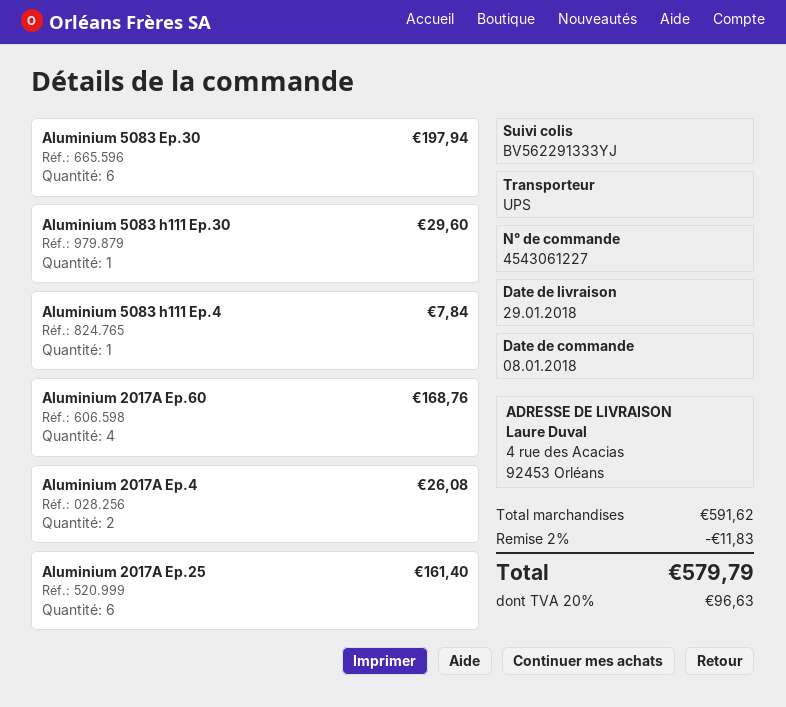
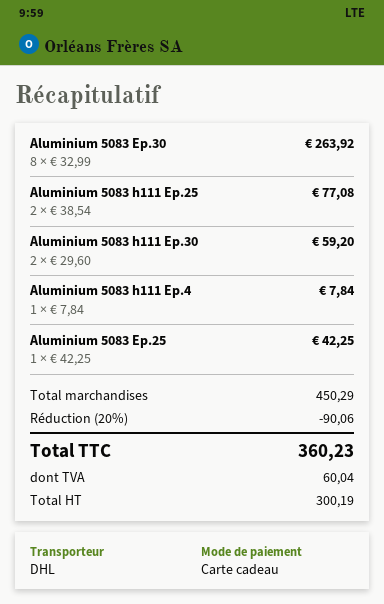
shipping method: UPS -> DHL
Aluminium 5083 Ep.30: 6 for 197.94 -> 8 for 263.92
Aluminium 5083 h111 Ep.30: 1 for 29.60 -> 2 for 59.20
Aluminium 2017A Ep.60: 4 for 168.76 -> none
Aluminium 2017A Ep.4: 2 for 26.08 -> none
Aluminium 2017A Ep.25: 6 for 161.40 -> none
Aluminium 5083 h111 Ep.25: none -> 2 for 77.08
Aluminium 5083 Ep.25: none -> 1 for 42.25
subtotal: 591.62 -> 450.29
discount: 2% = 11.83 -> 20% = 90.06
tax: 96.63 -> 60.04
total: 579.79 -> 360.23

